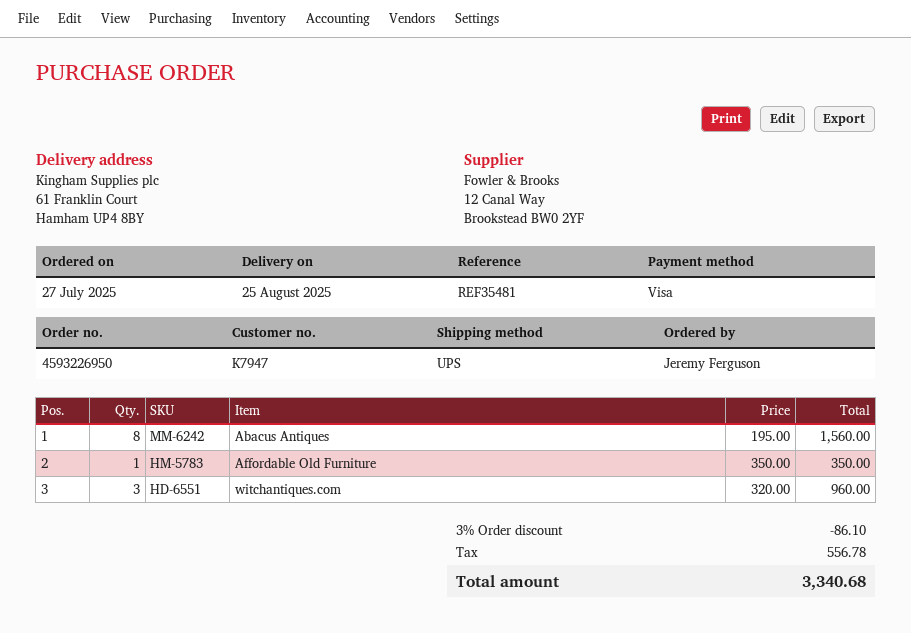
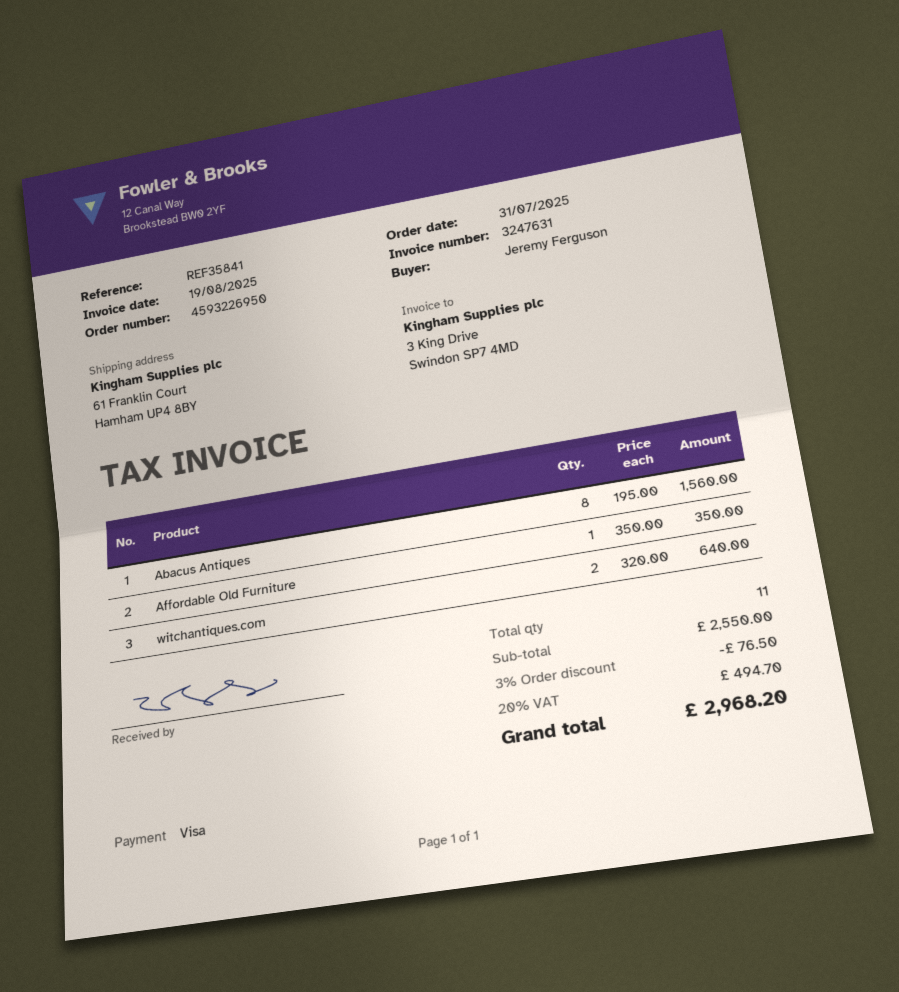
order date: 2025-07-27 -> 2025-07-31
reference: REF35481 -> REF35841
witchantiques.com: 3 x 320.00 = 960.00 -> 2 x 320.00 = 640.00
discount: 3% = 86.10 -> 3% = 76.50
tax: 556.78 -> 494.70
total: 3340.68 -> 2968.20

